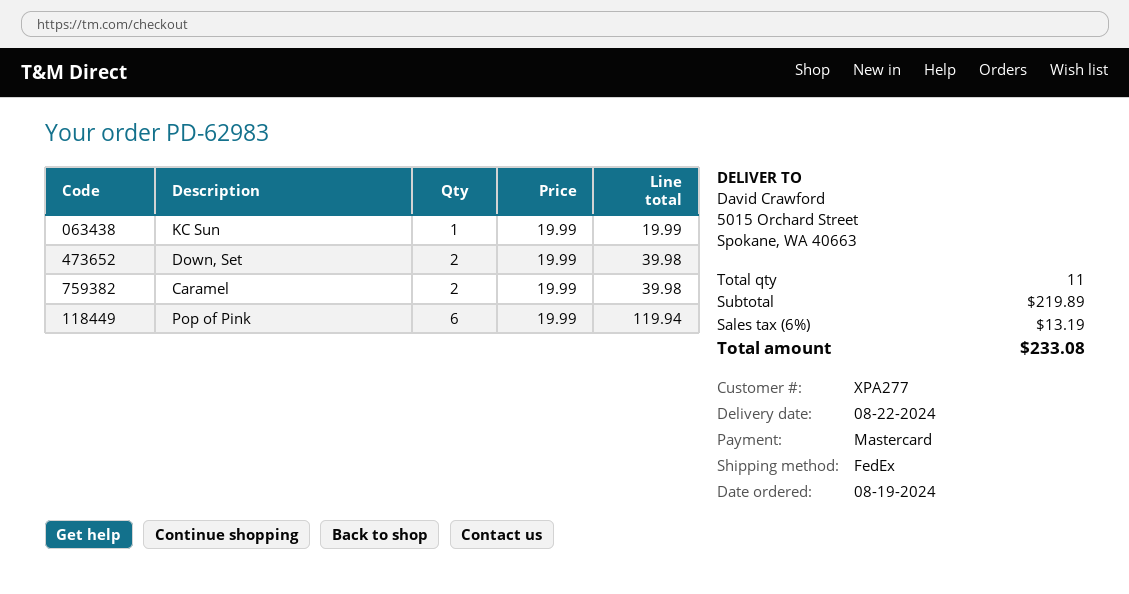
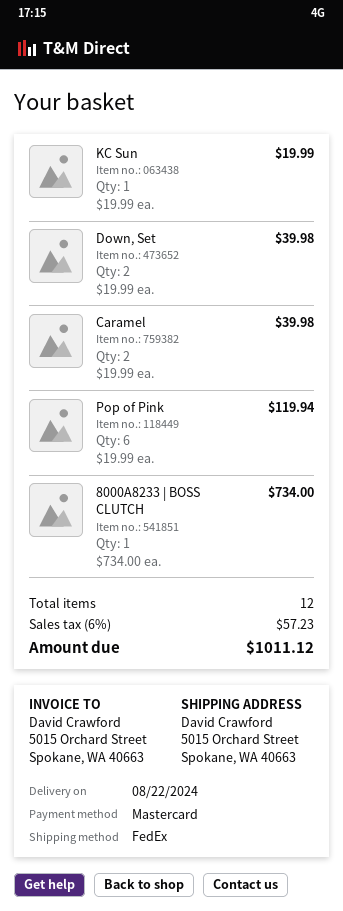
8000A8233 | BOSS CLUTCH: none -> 1 x 734.00 = 734.00
total quantity: 11 -> 12
tax: 6% = 13.19 -> 6% = 57.23
total: 233.08 -> 1011.12

